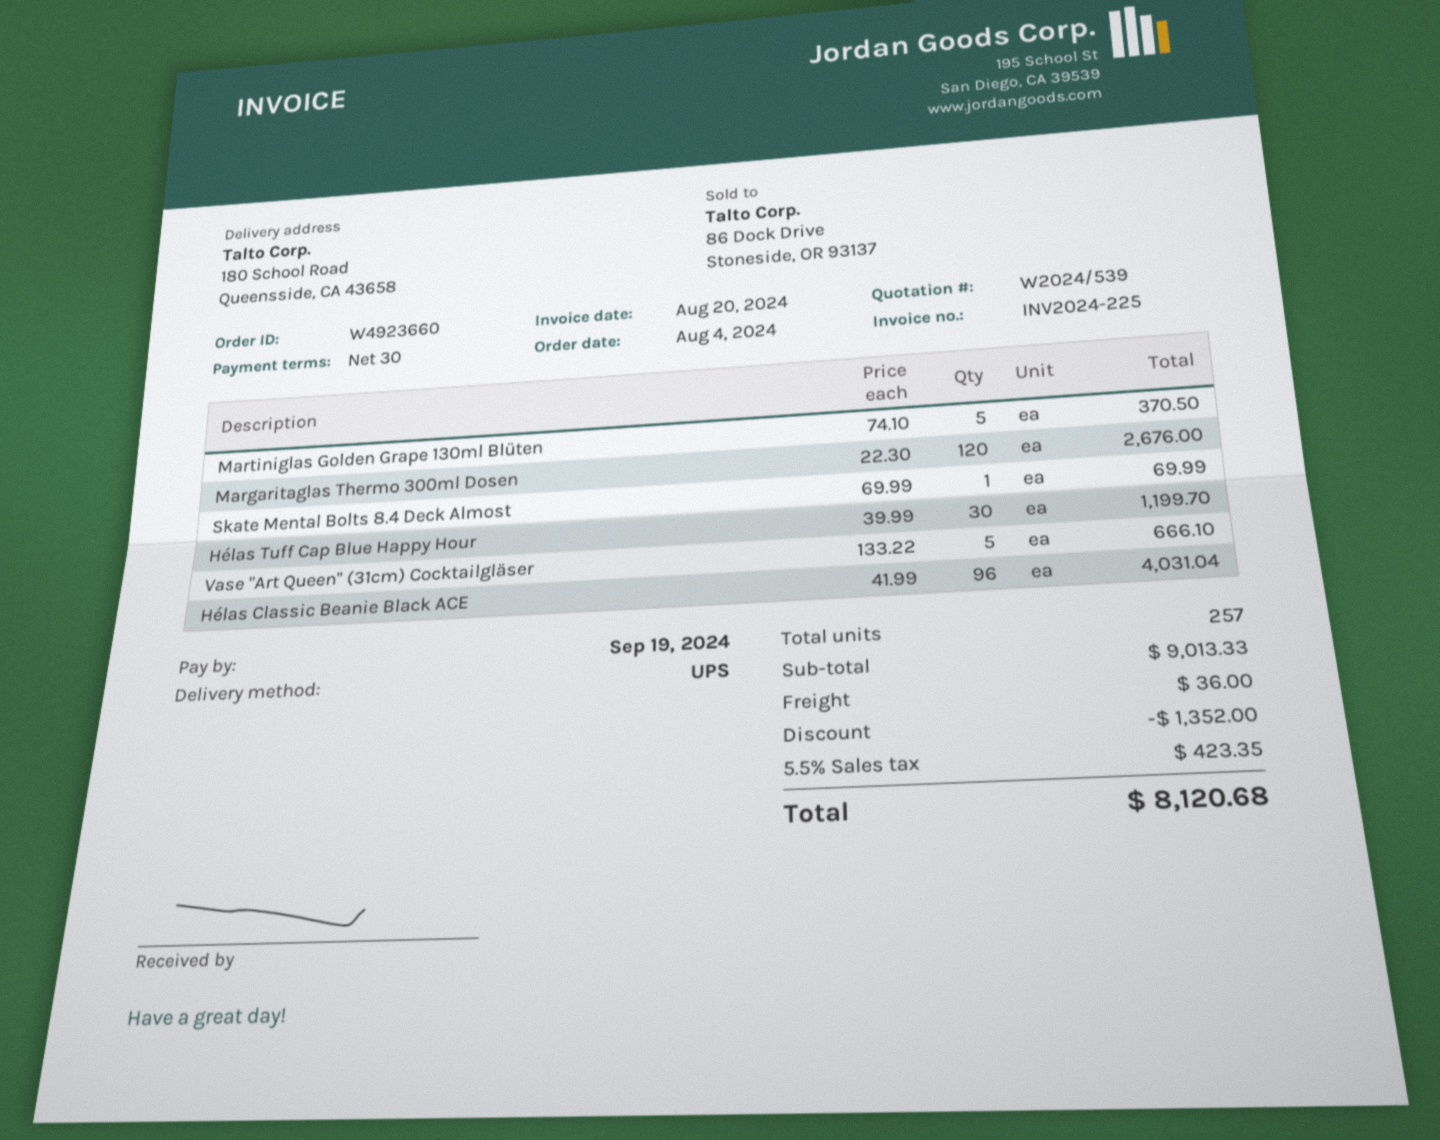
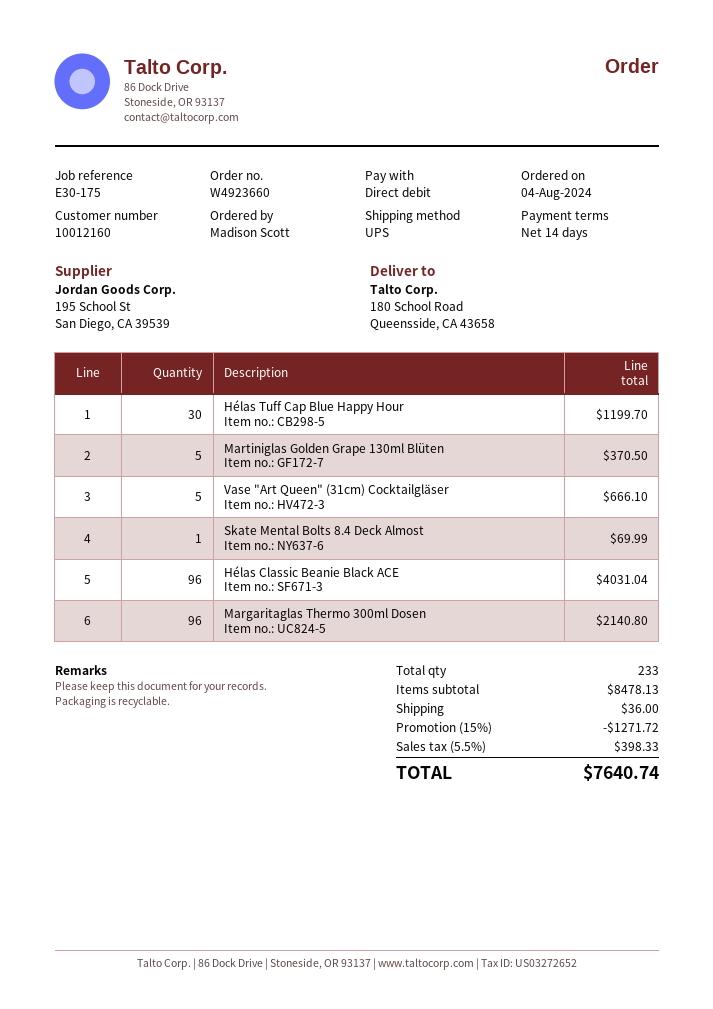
payment terms: 30 days -> 14 days
Margaritaglas Thermo 300ml Dosen: 120 for 2676.00 -> 96 for 2140.80
total quantity: 257 -> 233
subtotal: 9013.33 -> 8478.13
discount: 1352.00 -> 1271.72
tax: 5.5% = 423.35 -> 5.5% = 398.33
total: 8120.68 -> 7640.74

